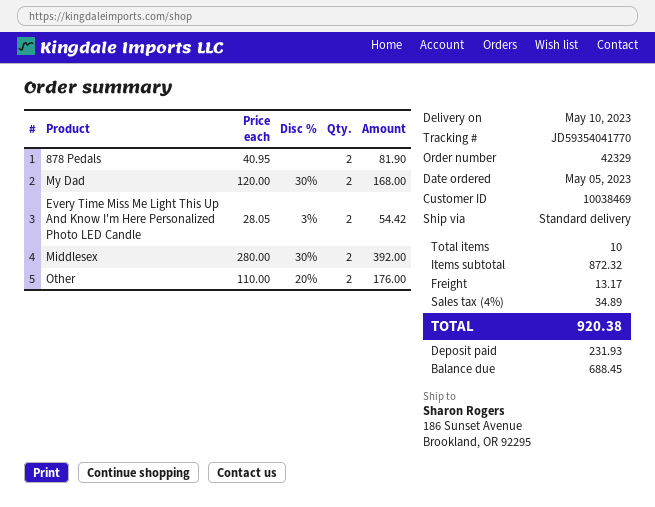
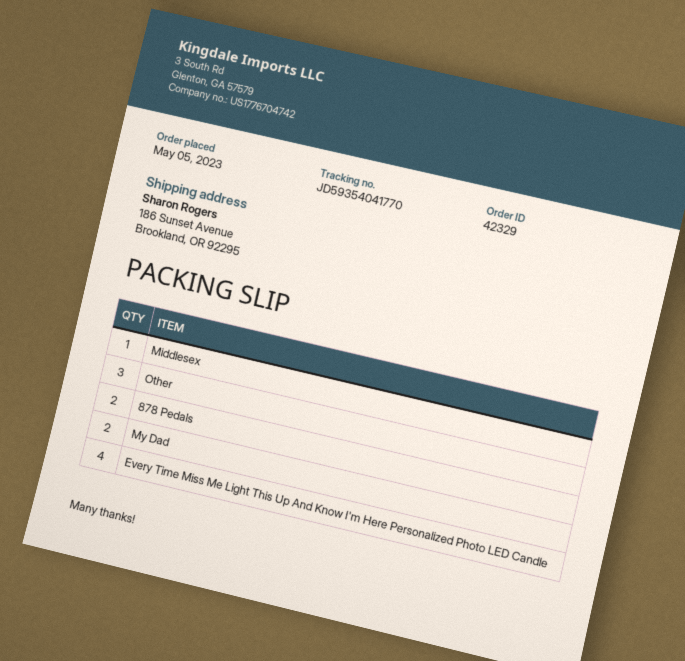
Every Time Miss Me Light This Up And Know I'm Here Personalized Photo LED Candle: 2 -> 4
Middlesex: 2 -> 1
Other: 2 -> 3

